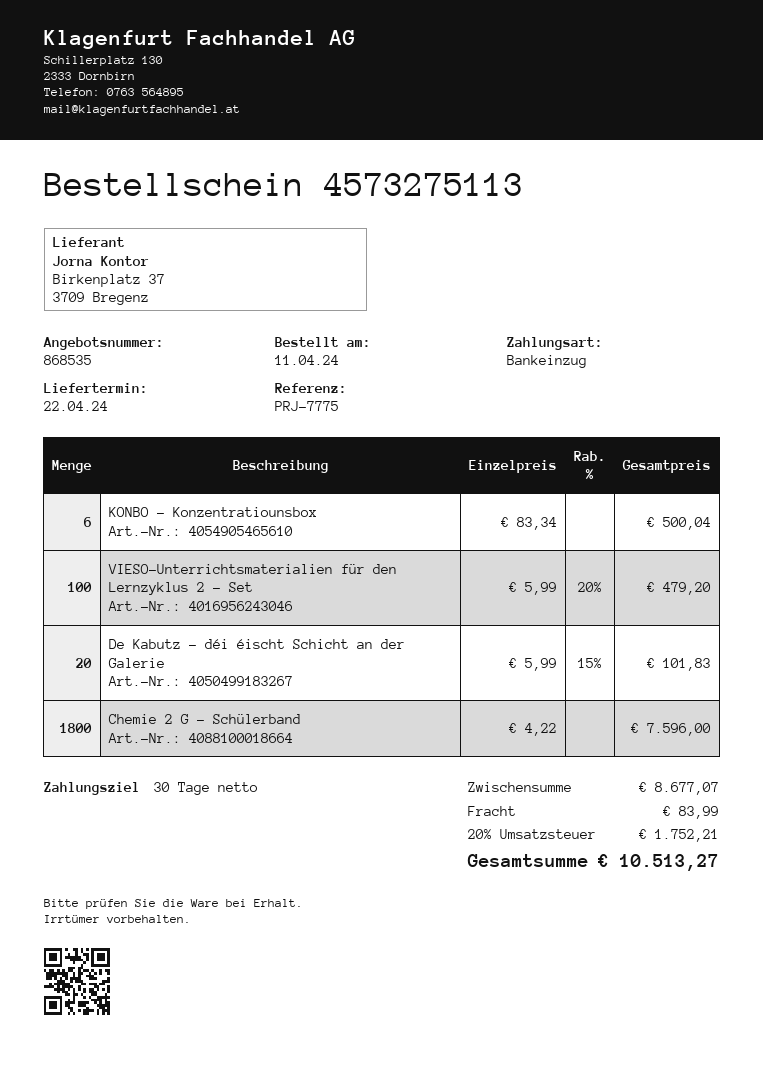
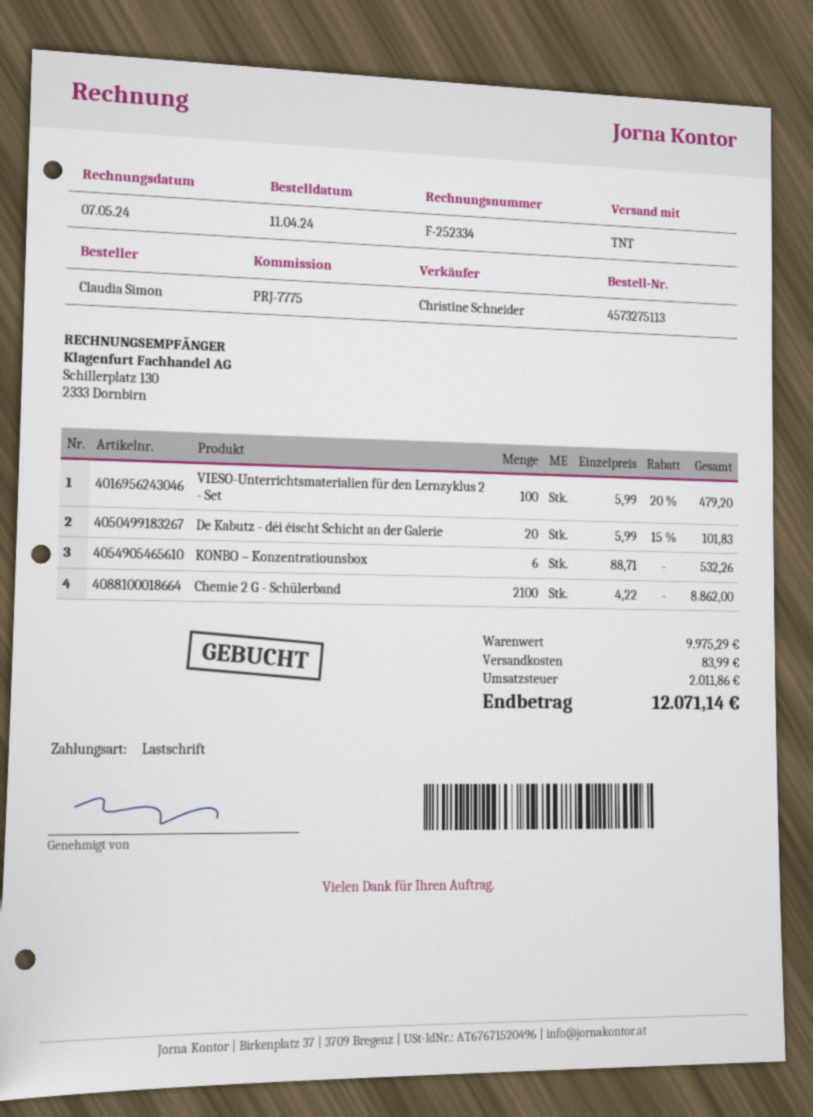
KONBO – Konzentratiounsbox: 6 x 83.34 = 500.04 -> 6 x 88.71 = 532.26
Chemie 2 G - Schülerband: 1800 x 4.22 = 7596.00 -> 2100 x 4.22 = 8862.00
subtotal: 8677.07 -> 9975.29
tax: 1752.21 -> 2011.86
total: 10513.27 -> 12071.14

